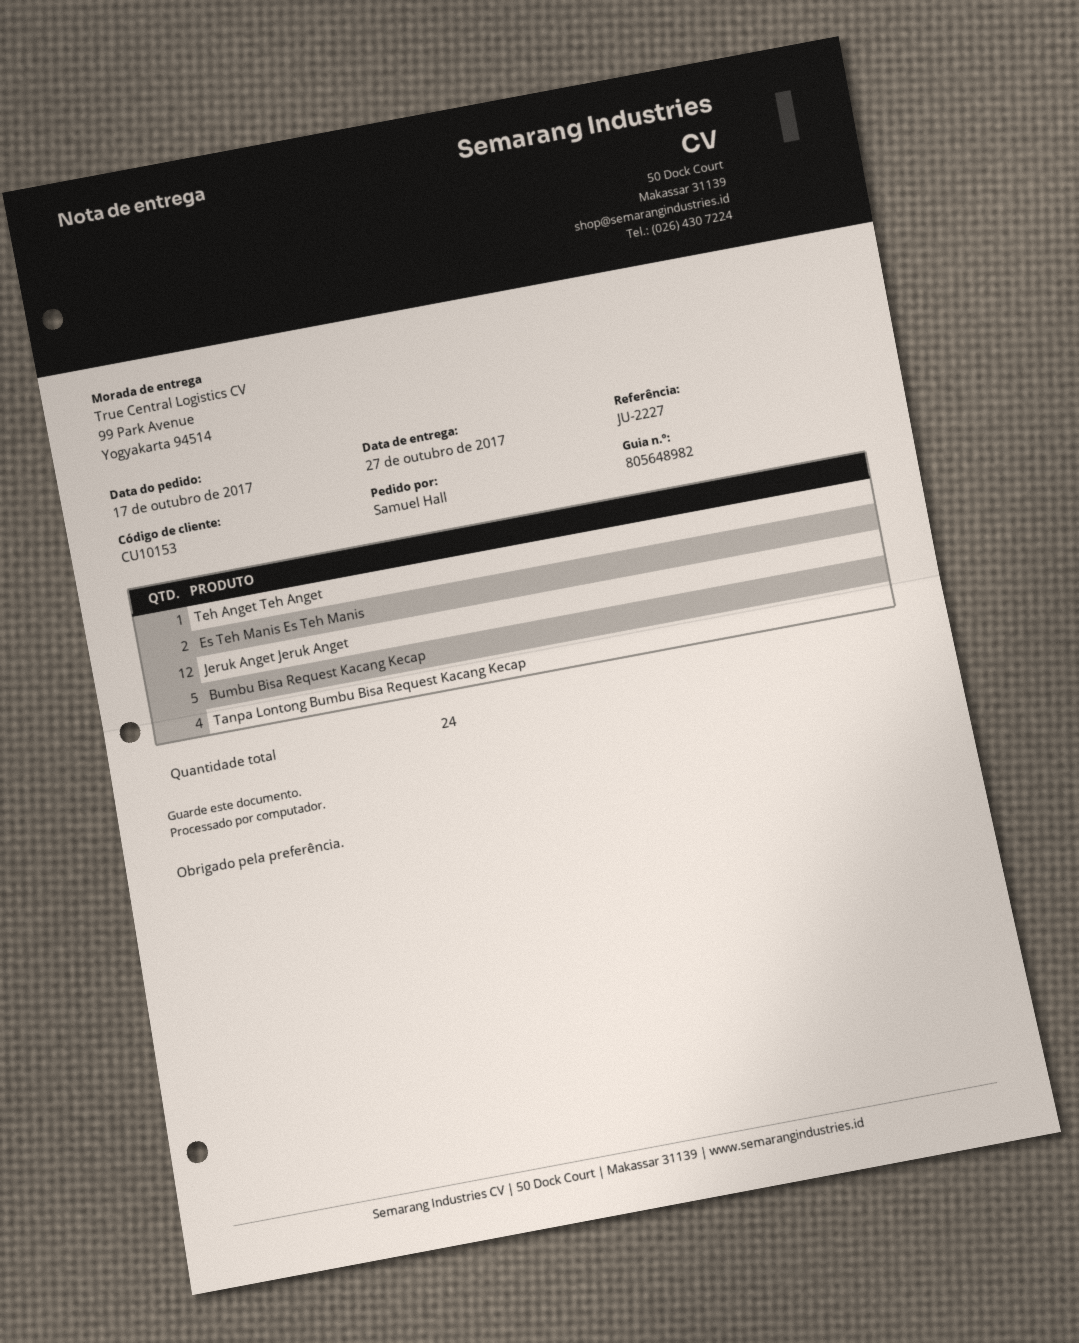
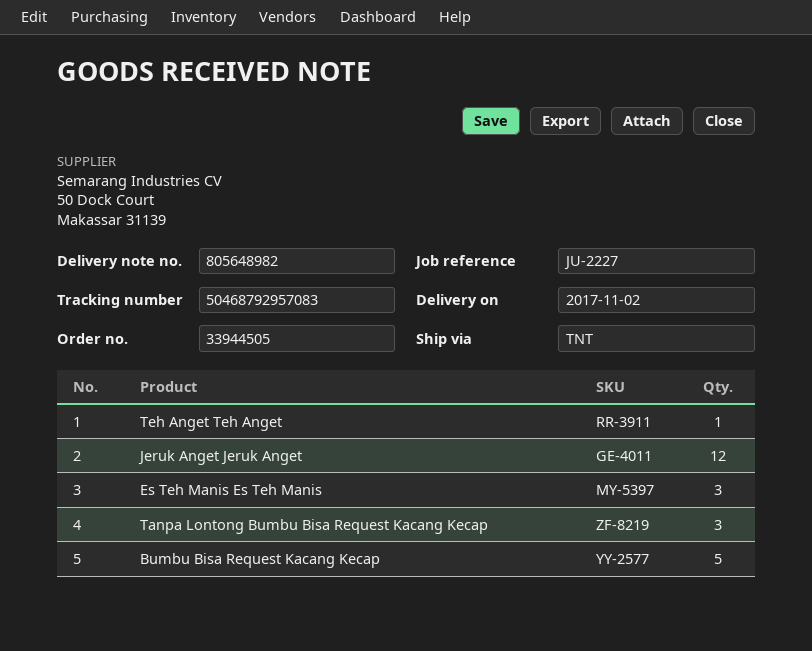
delivery date: 2017-10-27 -> 2017-11-02
Es Teh Manis Es Teh Manis: 2 -> 3
Tanpa Lontong Bumbu Bisa Request Kacang Kecap: 4 -> 3

